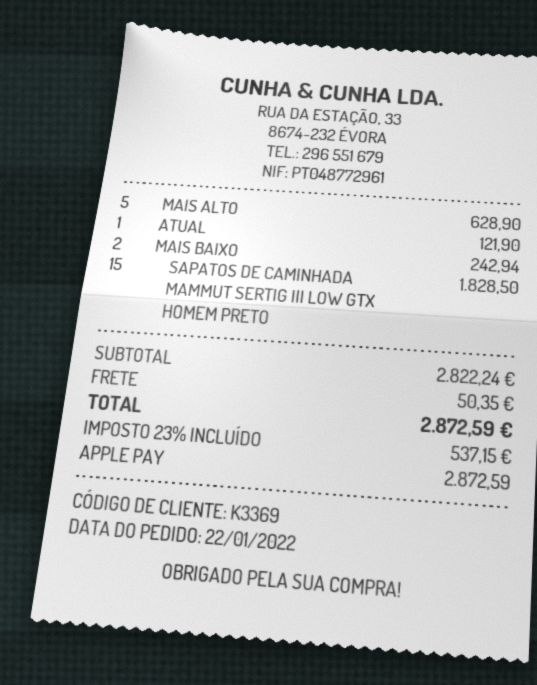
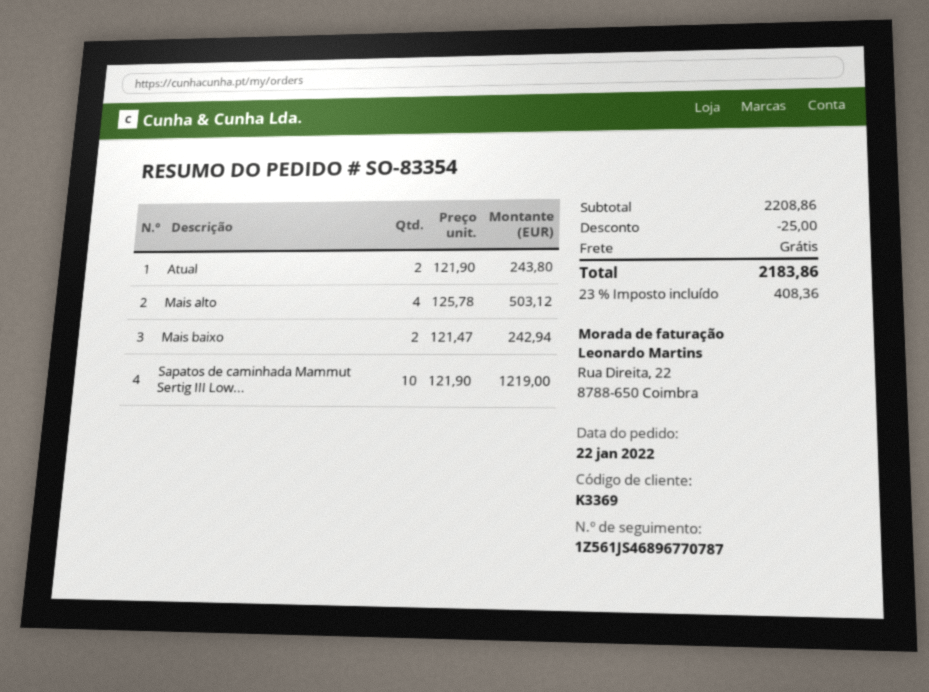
MAIS ALTO: 5 for 628.90 -> 4 for 503.12
ATUAL: 1 for 121.90 -> 2 for 243.80
SAPATOS DE CAMINHADA MAMMUT SERTIG III LOW GTX HOMEM PRETO: 15 for 1828.50 -> 10 for 1219.00
subtotal: 2822.24 -> 2208.86
discount: none -> 25.00
shipping: 50.35 -> 0.00
tax: 23% = 537.15 -> 23% = 408.36
total: 2872.59 -> 2183.86

